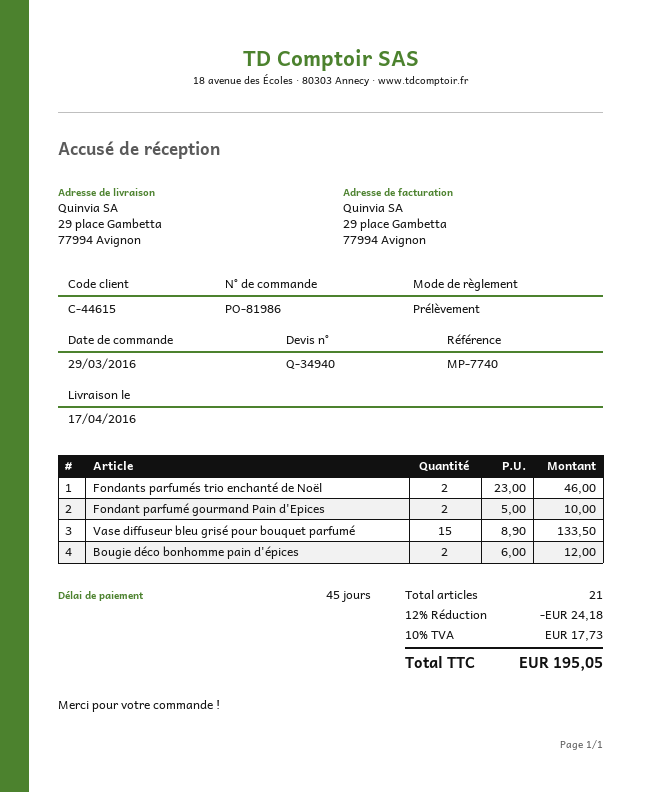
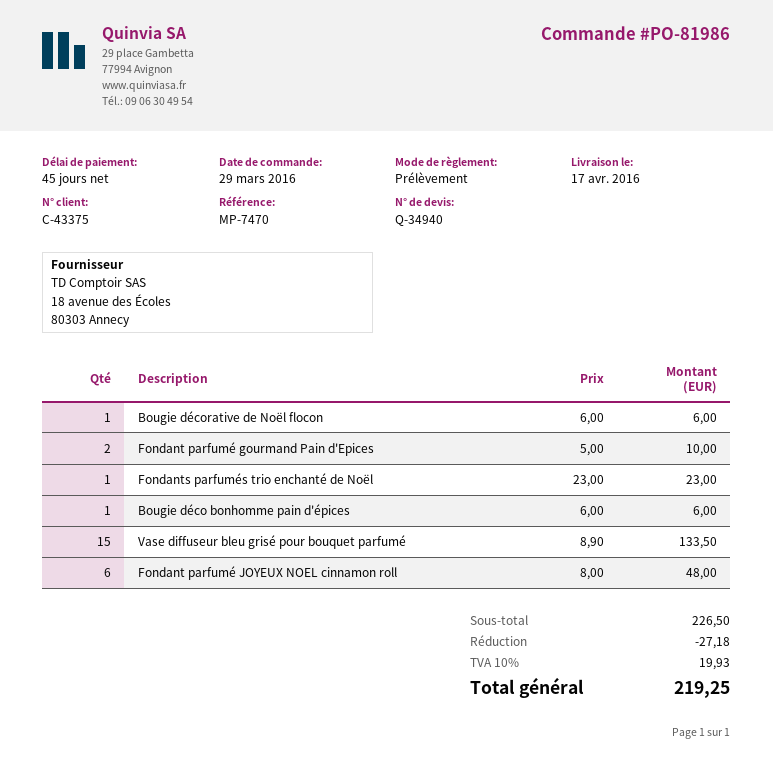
customer number: C-44615 -> C-43375
reference: MP-7740 -> MP-7470
Fondants parfumés trio enchanté de Noël: 2 x 23.00 = 46.00 -> 1 x 23.00 = 23.00
Bougie déco bonhomme pain d'épices: 2 x 6.00 = 12.00 -> 1 x 6.00 = 6.00
Bougie décorative de Noël flocon: none -> 1 x 6.00 = 6.00
Fondant parfumé JOYEUX NOEL cinnamon roll: none -> 6 x 8.00 = 48.00
discount: 24.18 -> 27.18
tax: 10% = 17.73 -> 10% = 19.93
total: 195.05 -> 219.25

